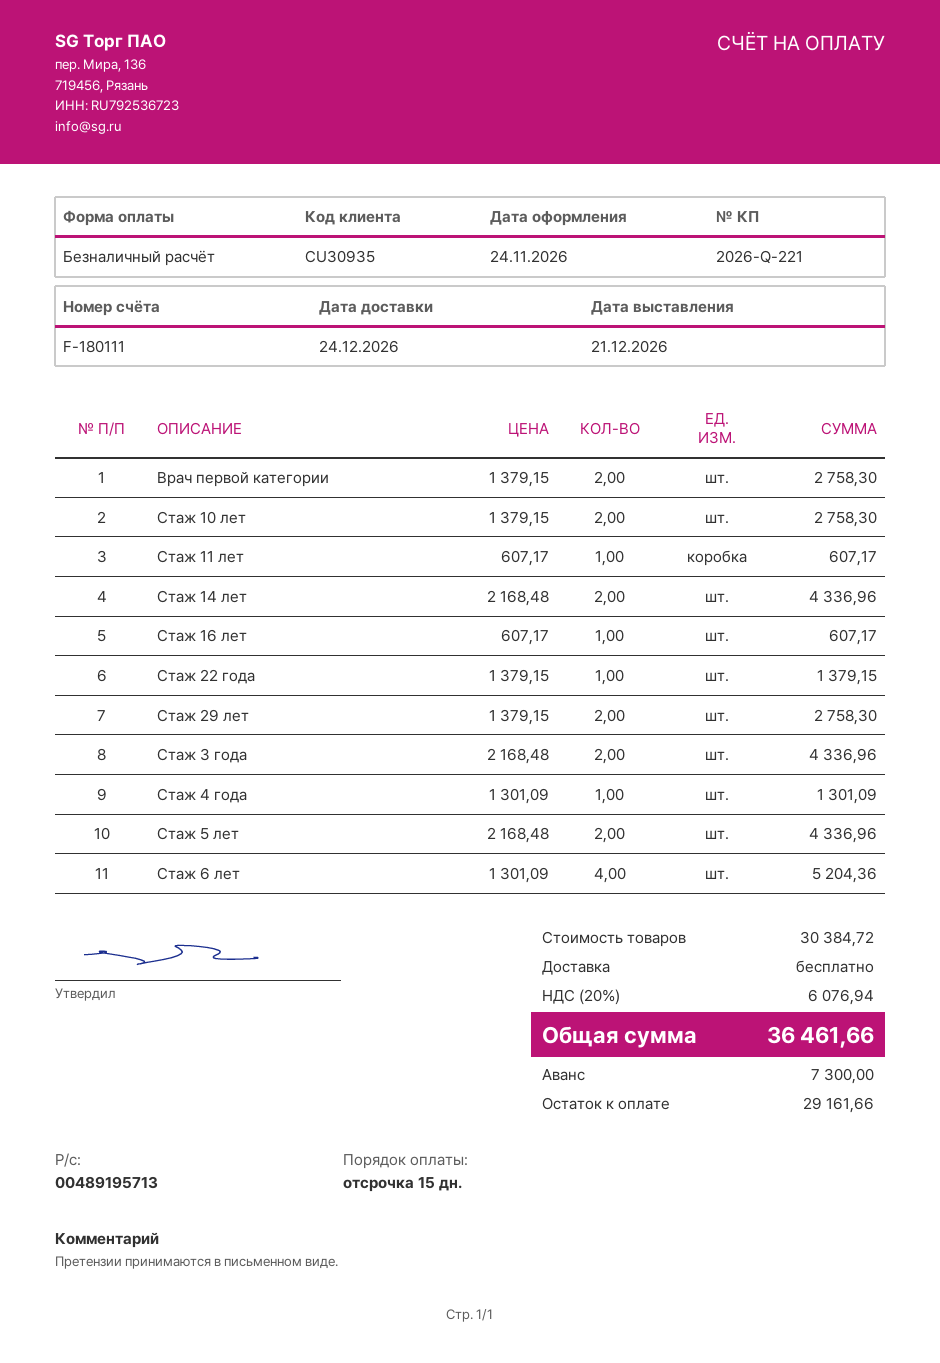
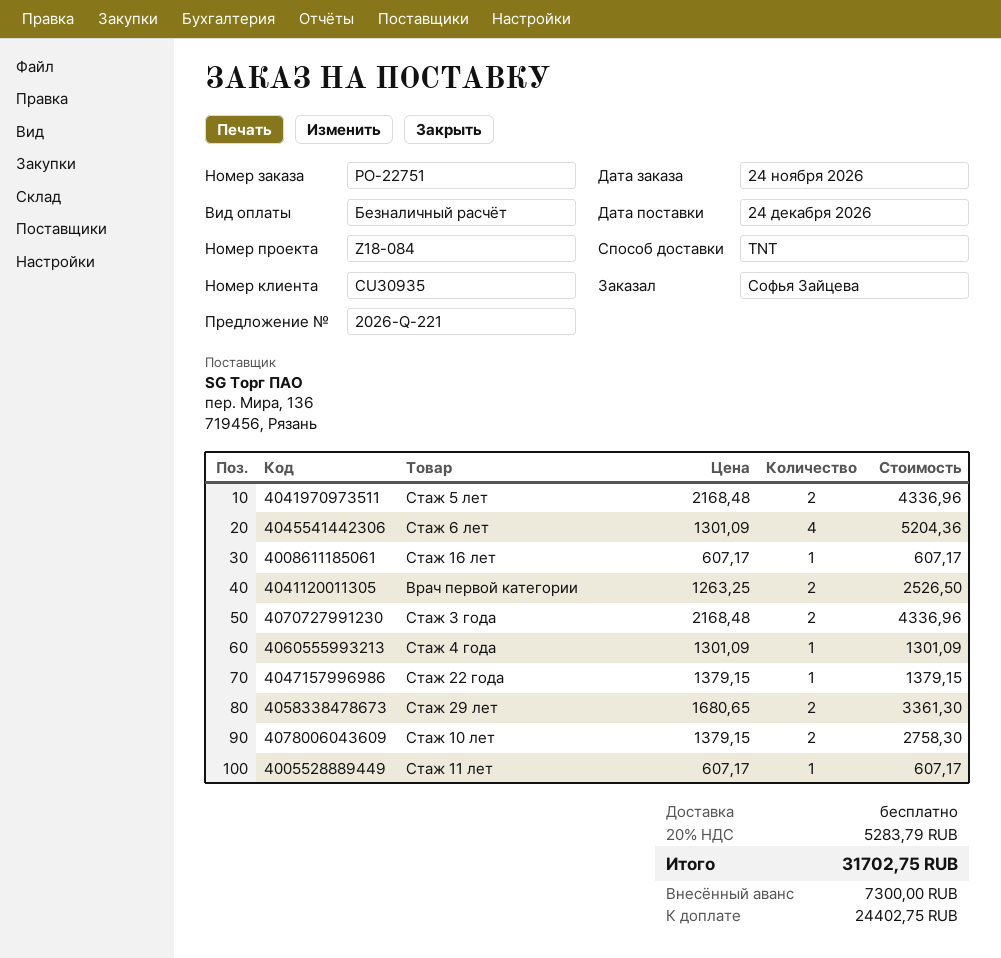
Врач первой категории: 2 x 1379.15 = 2758.30 -> 2 x 1263.25 = 2526.50
Стаж 14 лет: 2 x 2168.48 = 4336.96 -> none
Стаж 29 лет: 2 x 1379.15 = 2758.30 -> 2 x 1680.65 = 3361.30
tax: 20% = 6076.94 -> 20% = 5283.79
total: 36461.66 -> 31702.75
balance: 29161.66 -> 24402.75

